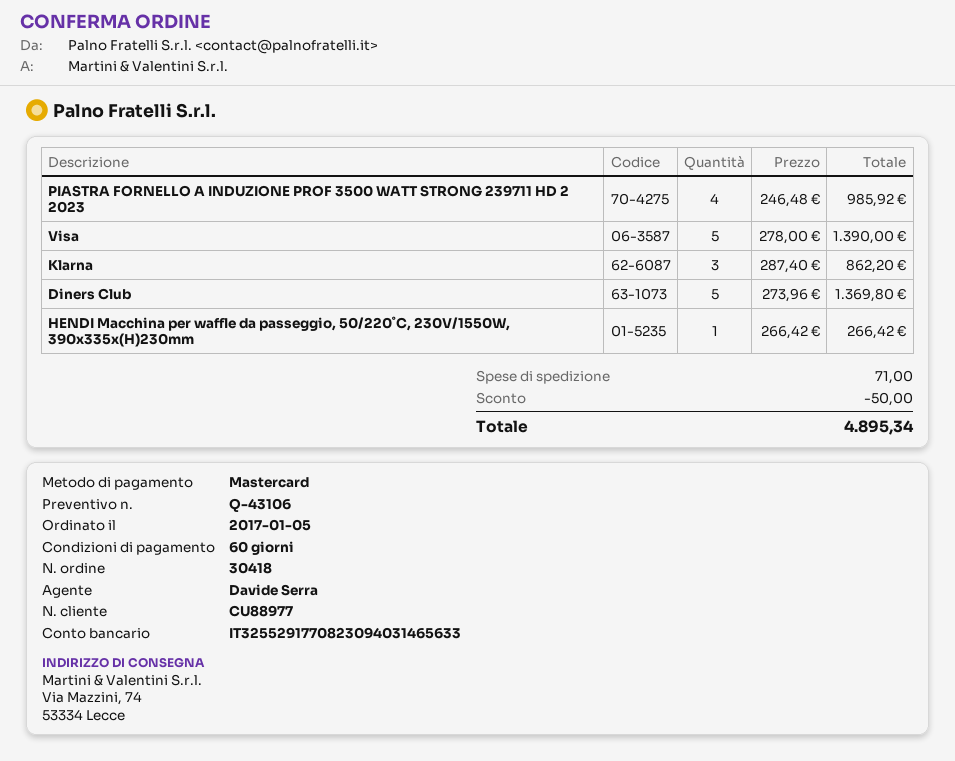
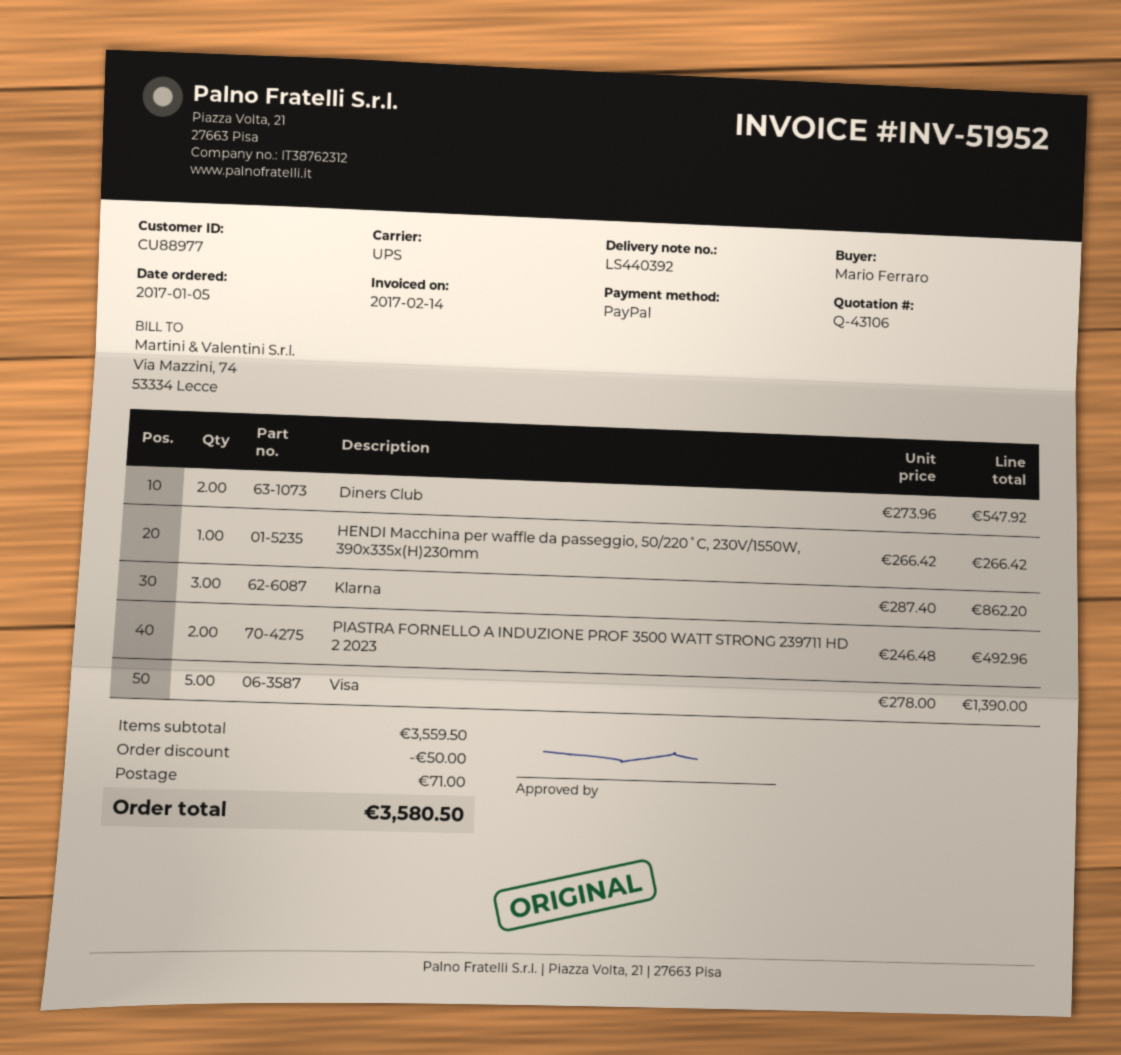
payment method: Mastercard -> PayPal
PIASTRA FORNELLO A INDUZIONE PROF 3500 WATT STRONG 239711 HD 2 2023: 4 x 246.48 = 985.92 -> 2 x 246.48 = 492.96
Diners Club: 5 x 273.96 = 1369.80 -> 2 x 273.96 = 547.92
total: 4895.34 -> 3580.50

